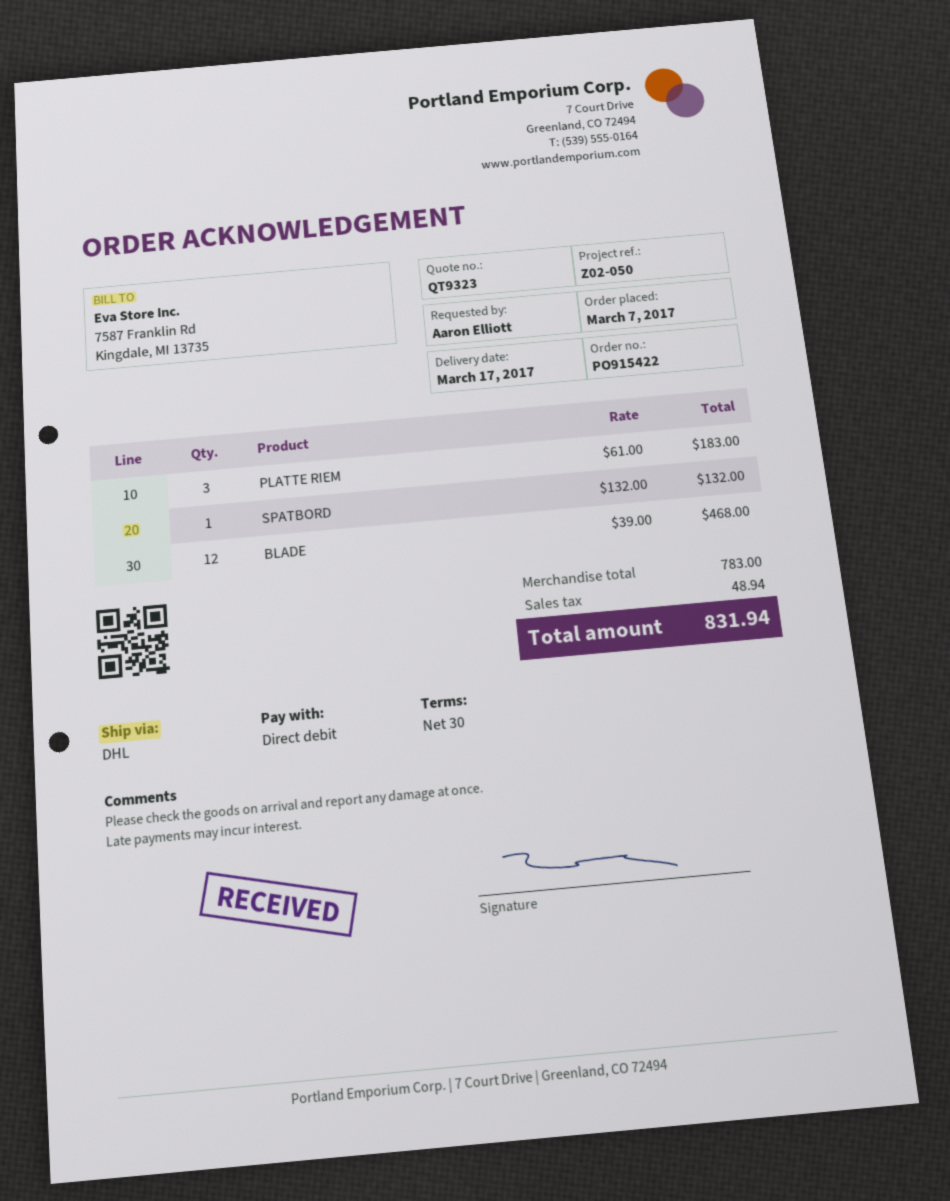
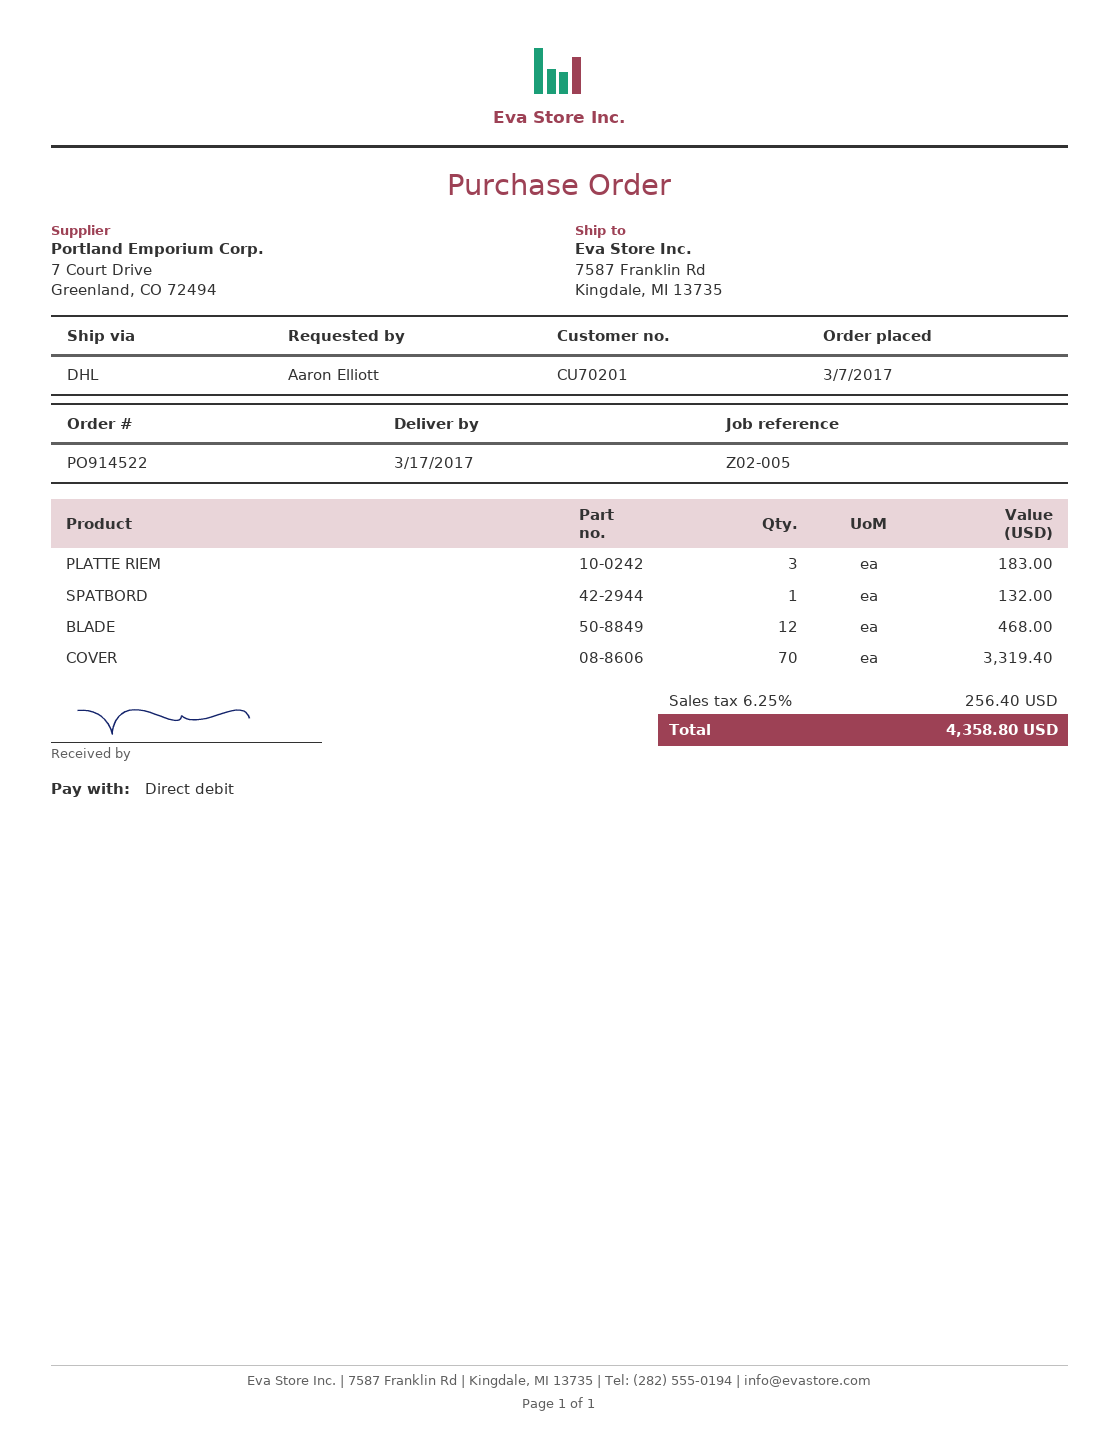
order number: PO915422 -> PO914522
reference: Z02-050 -> Z02-005
COVER: none -> 70 for 3319.40
tax: 48.94 -> 256.40
total: 831.94 -> 4358.80

